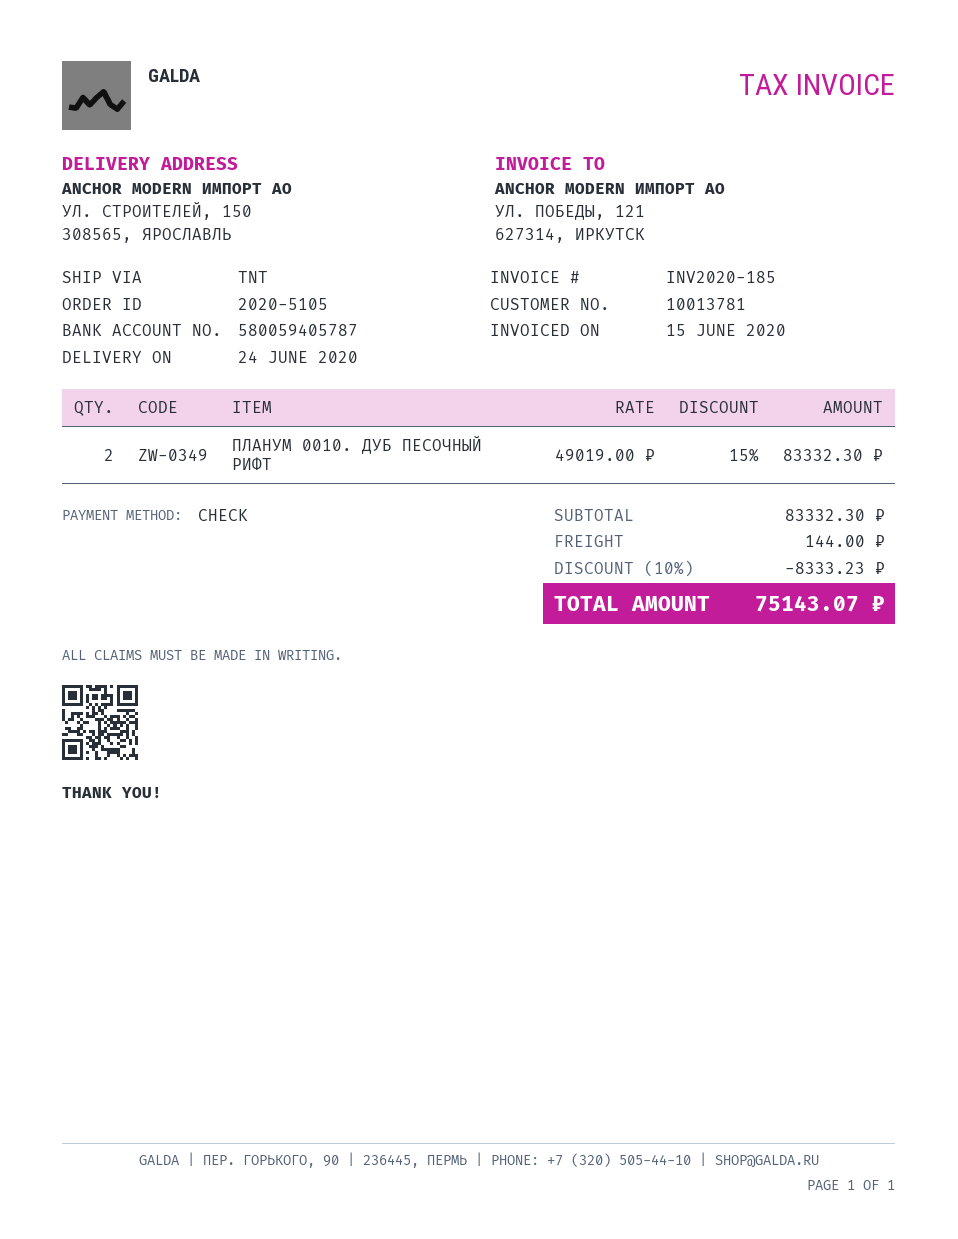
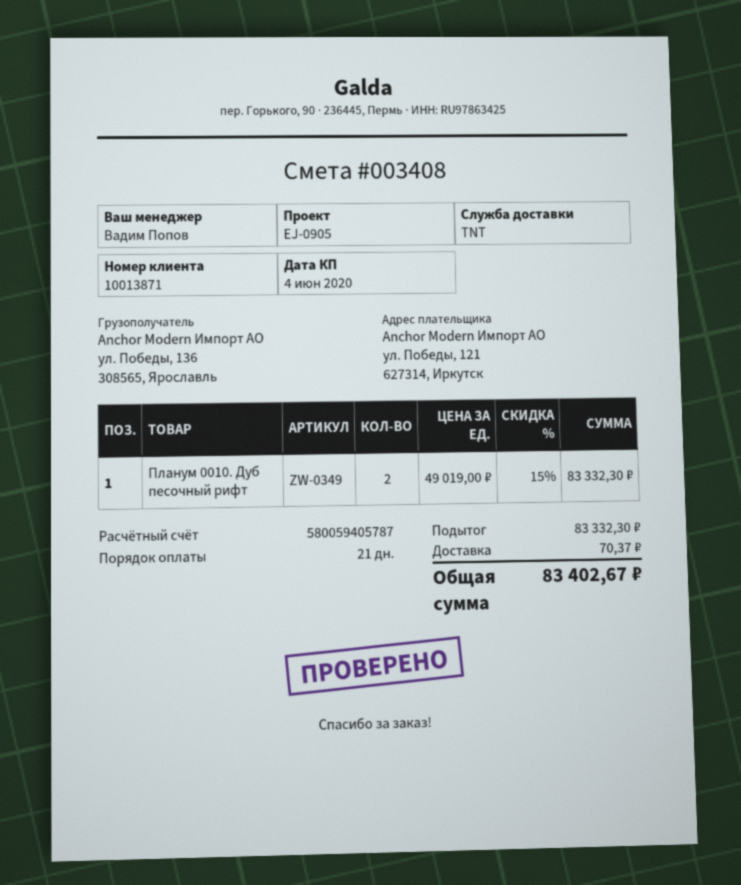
customer number: 10013781 -> 10013871
ship to: УЛ. СТРОИТЕЛЕЙ, 150, 308565, ЯРОСЛАВЛЬ -> ул. Победы, 136, 308565, Ярославль
discount: 10% = 8333.23 -> none
shipping: 144.00 -> 70.37
total: 75143.07 -> 83402.67

